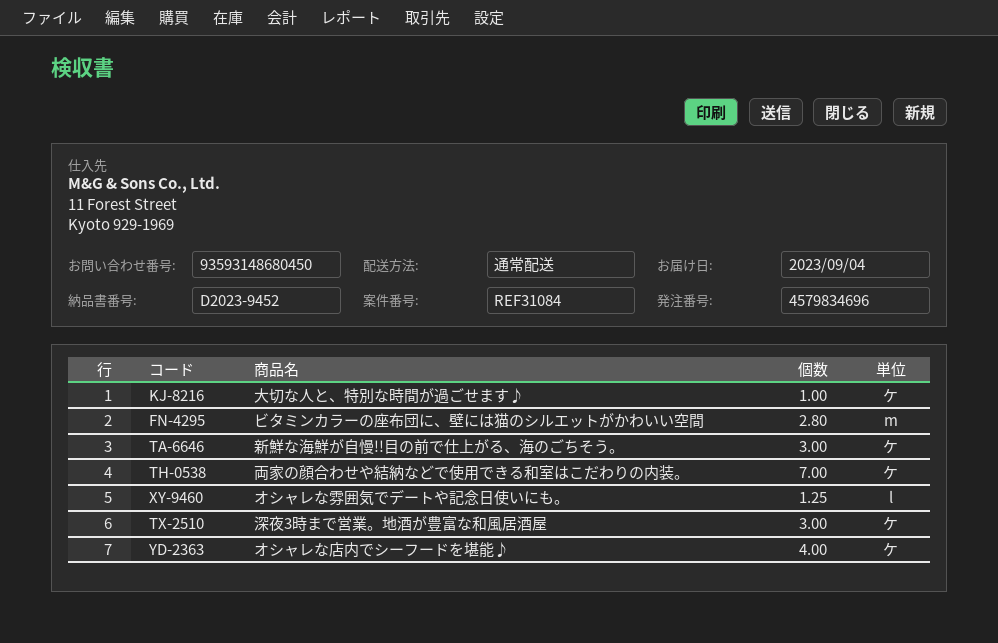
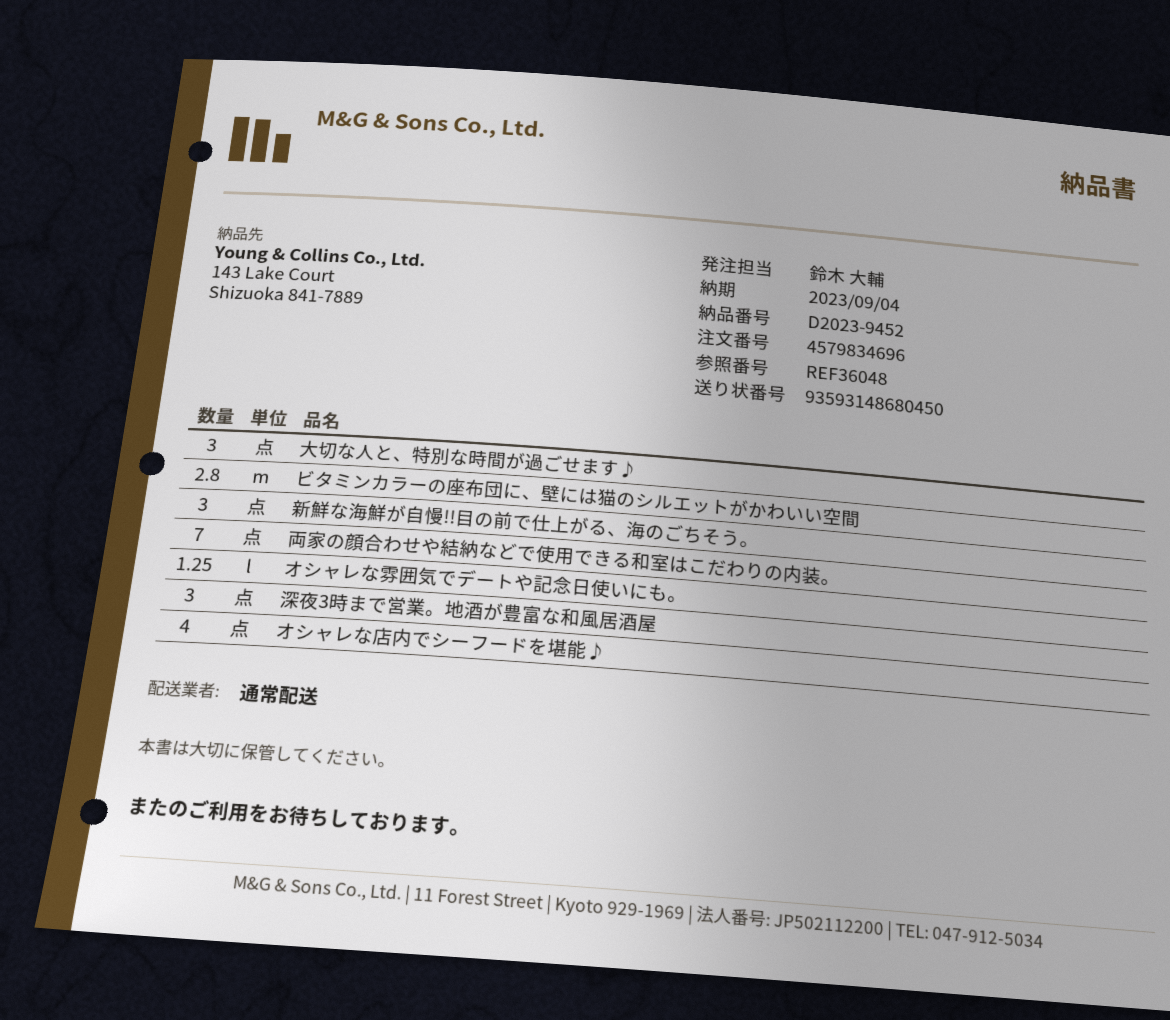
reference: REF31084 -> REF36048
大切な人と、特別な時間が過ごせます♪: 1 -> 3

